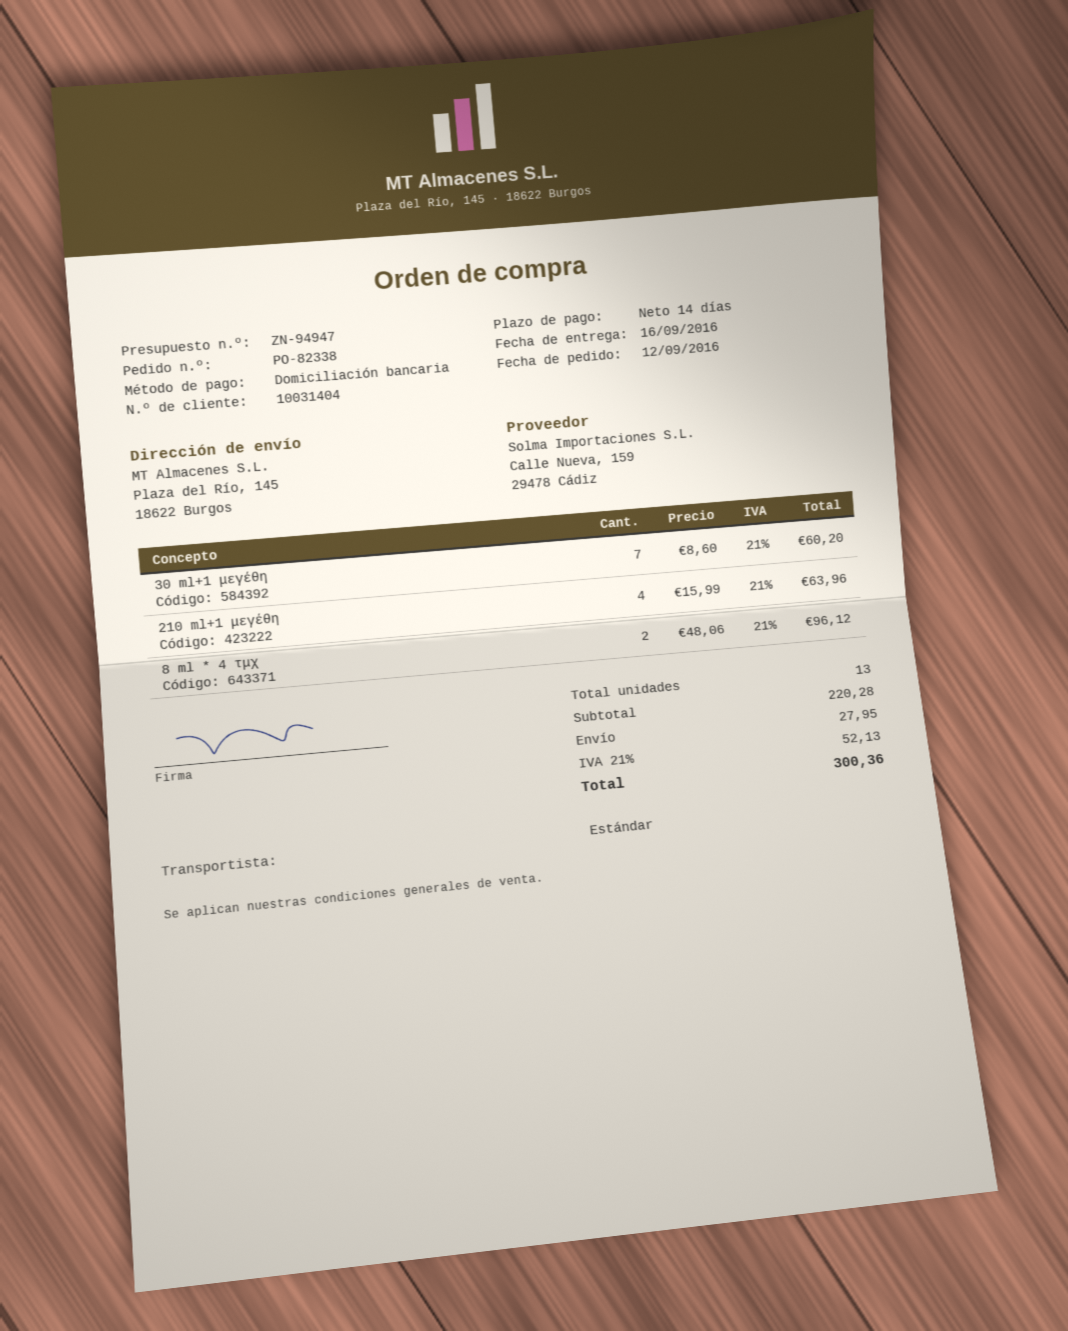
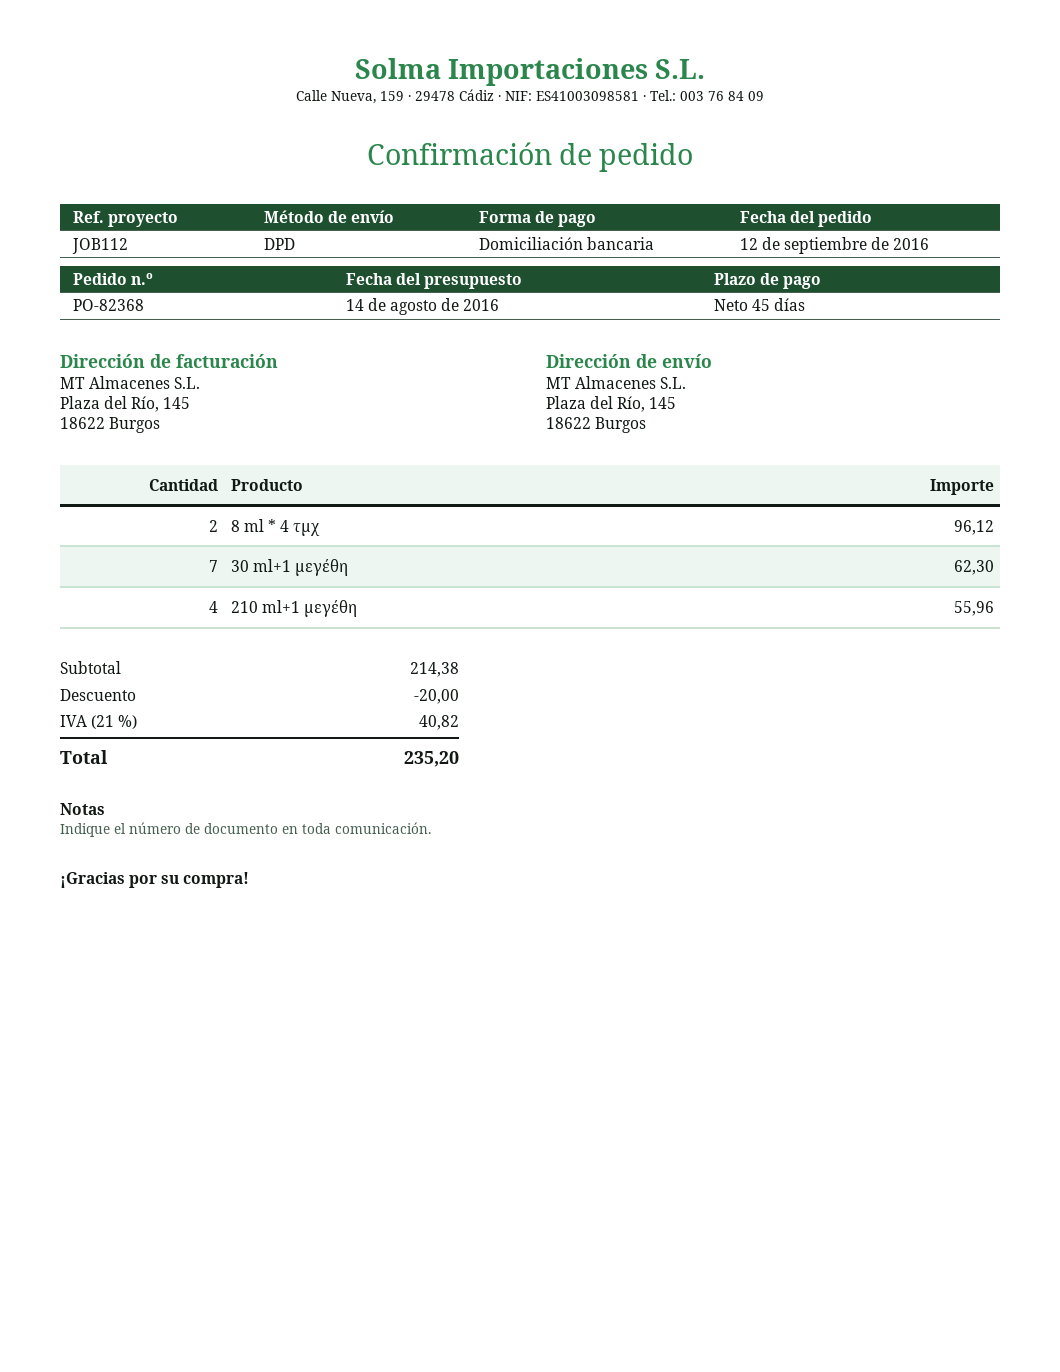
order number: PO-82338 -> PO-82368
payment terms: 14 days -> 45 days
shipping method: standard -> DPD
30 ml+1 μεγέθη: 7 for 60.20 -> 7 for 62.30
210 ml+1 μεγέθη: 4 for 63.96 -> 4 for 55.96
subtotal: 220.28 -> 214.38
discount: none -> 20.00
shipping: 27.95 -> none
tax: 21% = 52.13 -> 21% = 40.82
total: 300.36 -> 235.20

